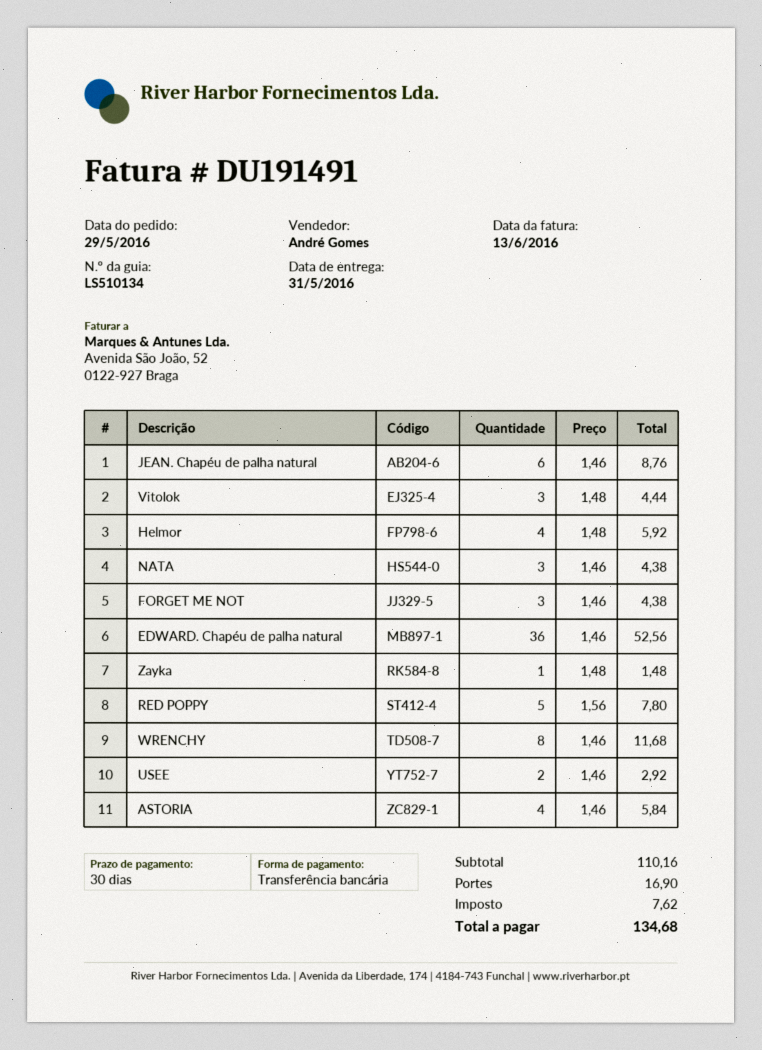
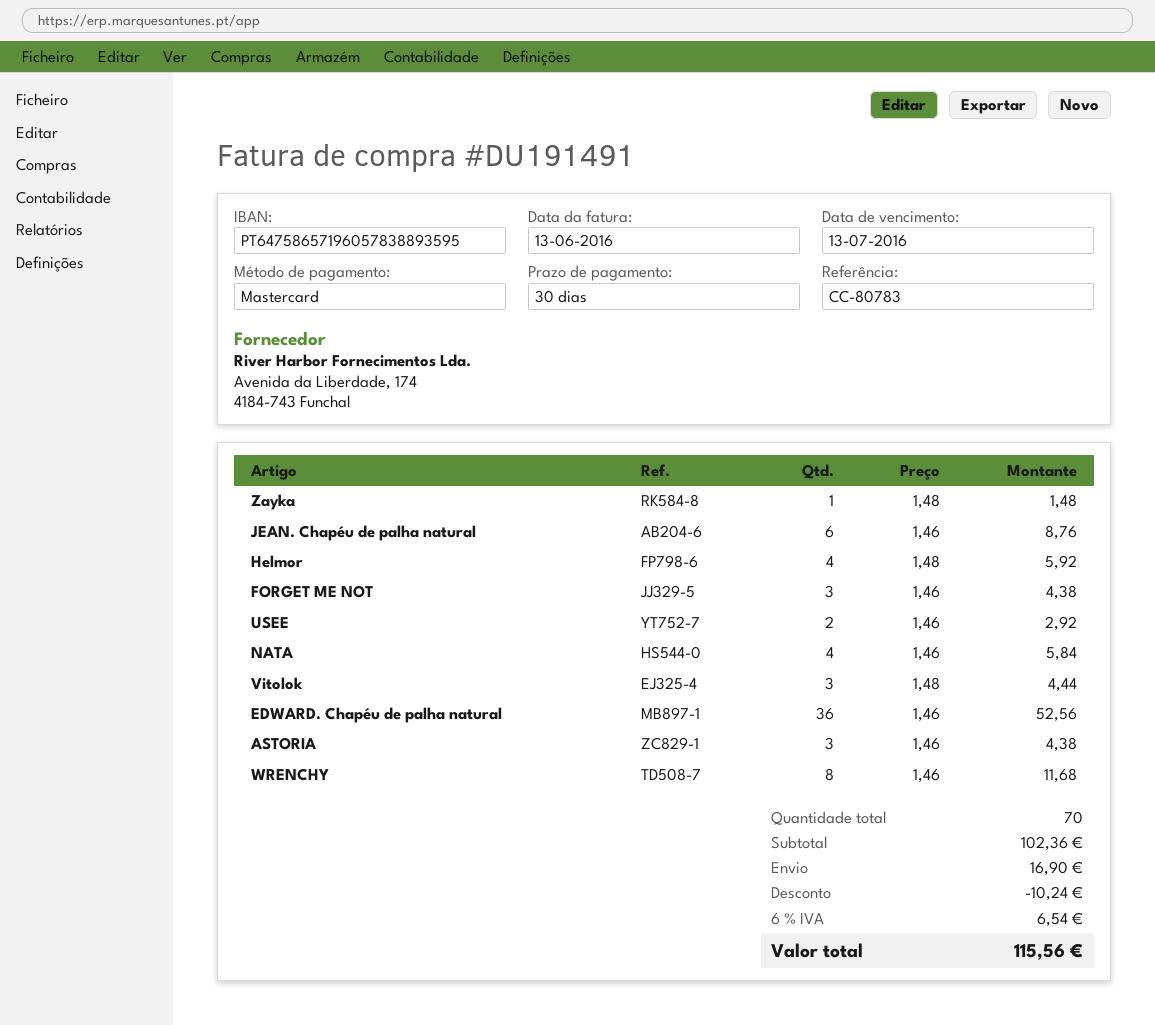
payment method: bank transfer -> Mastercard
NATA: 3 x 1.46 = 4.38 -> 4 x 1.46 = 5.84
RED POPPY: 5 x 1.56 = 7.80 -> none
ASTORIA: 4 x 1.46 = 5.84 -> 3 x 1.46 = 4.38
subtotal: 110.16 -> 102.36
discount: none -> 10.24
tax: 7.62 -> 6.54
total: 134.68 -> 115.56

